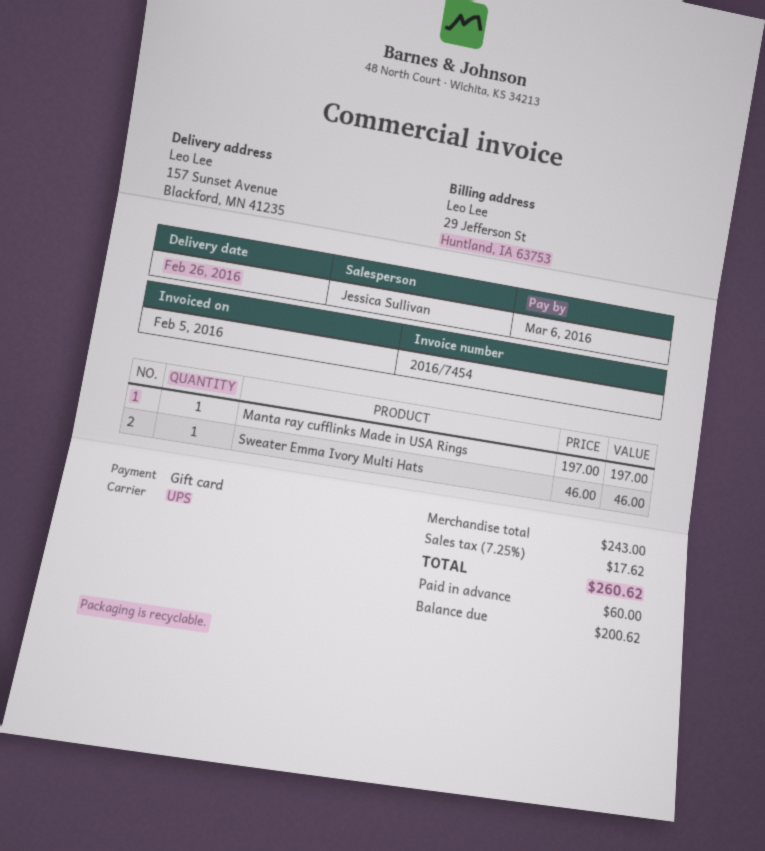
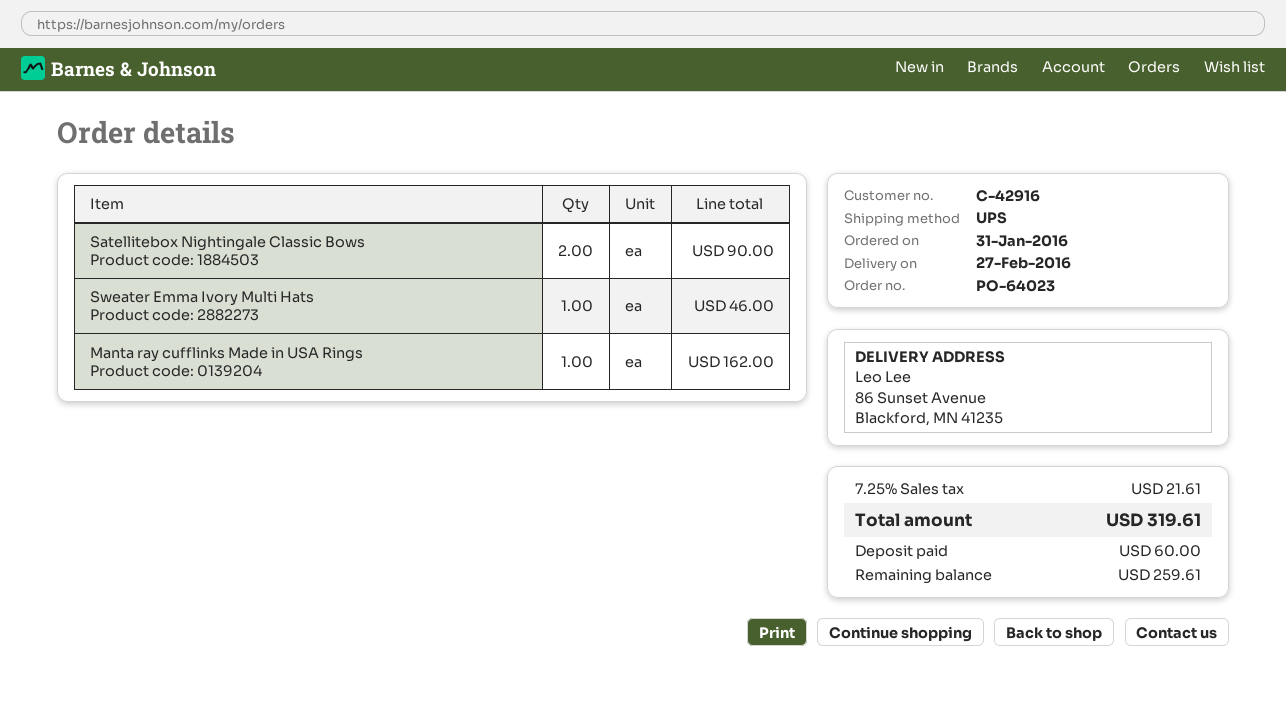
delivery date: 2016-02-26 -> 2016-02-27
ship to: 157 Sunset Avenue, Blackford, MN 41235 -> 86 Sunset Avenue, Blackford, MN 41235
Manta ray cufflinks Made in USA Rings: 1 for 197.00 -> 1 for 162.00
Satellitebox Nightingale Classic Bows: none -> 2 for 90.00
tax: 7.25% = 17.62 -> 7.25% = 21.61
total: 260.62 -> 319.61
balance: 200.62 -> 259.61

